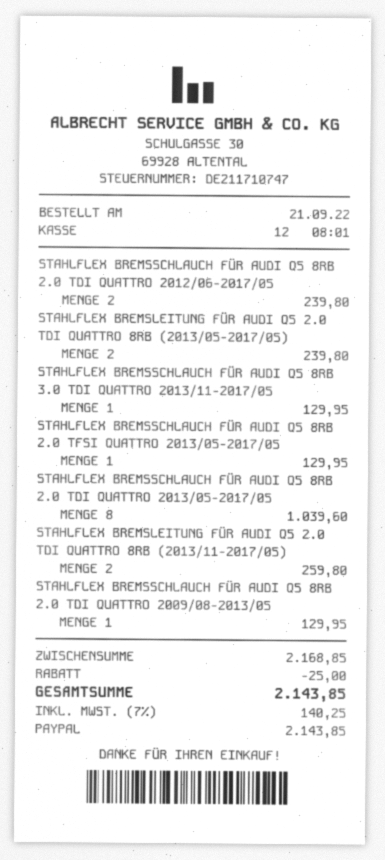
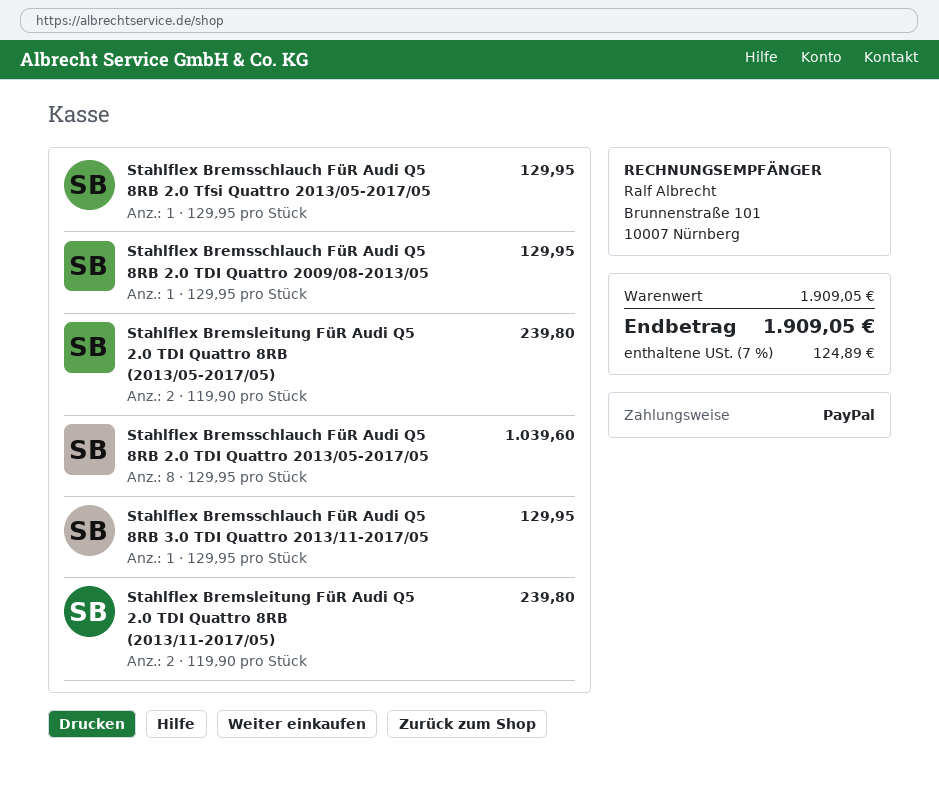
STAHLFLEX BREMSSCHLAUCH FÜR AUDI Q5 8RB 2.0 TDI QUATTRO 2012/06-2017/05: 2 for 239.80 -> none
STAHLFLEX BREMSLEITUNG FÜR AUDI Q5 2.0 TDI QUATTRO 8RB (2013/11-2017/05): 2 for 259.80 -> 2 for 239.80
subtotal: 2168.85 -> 1909.05
discount: 25.00 -> none
tax: 7% = 140.25 -> 7% = 124.89
total: 2143.85 -> 1909.05

